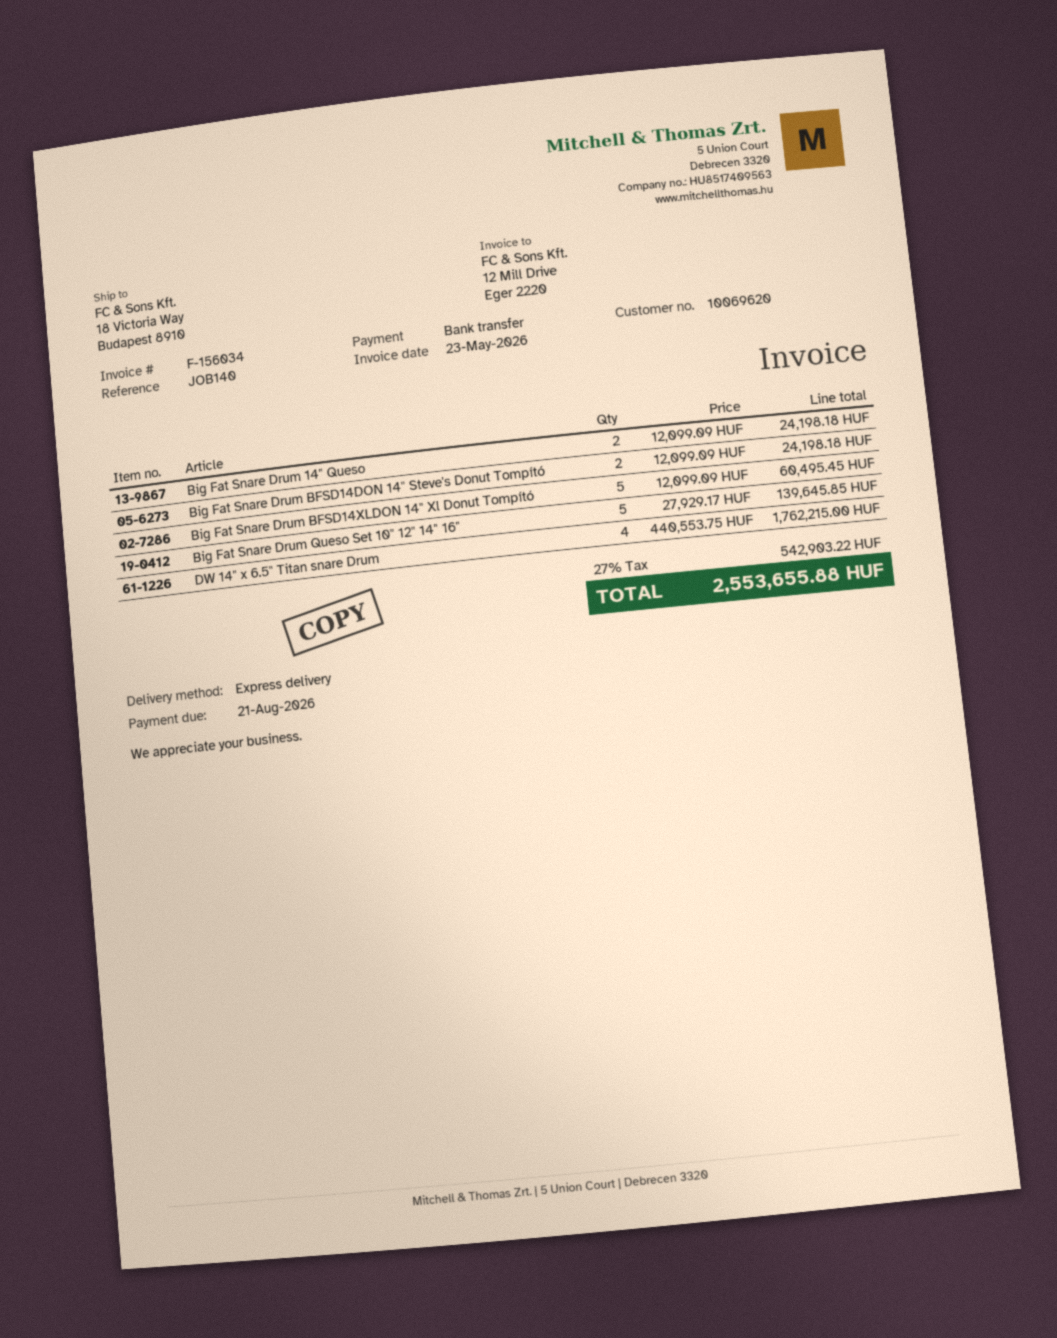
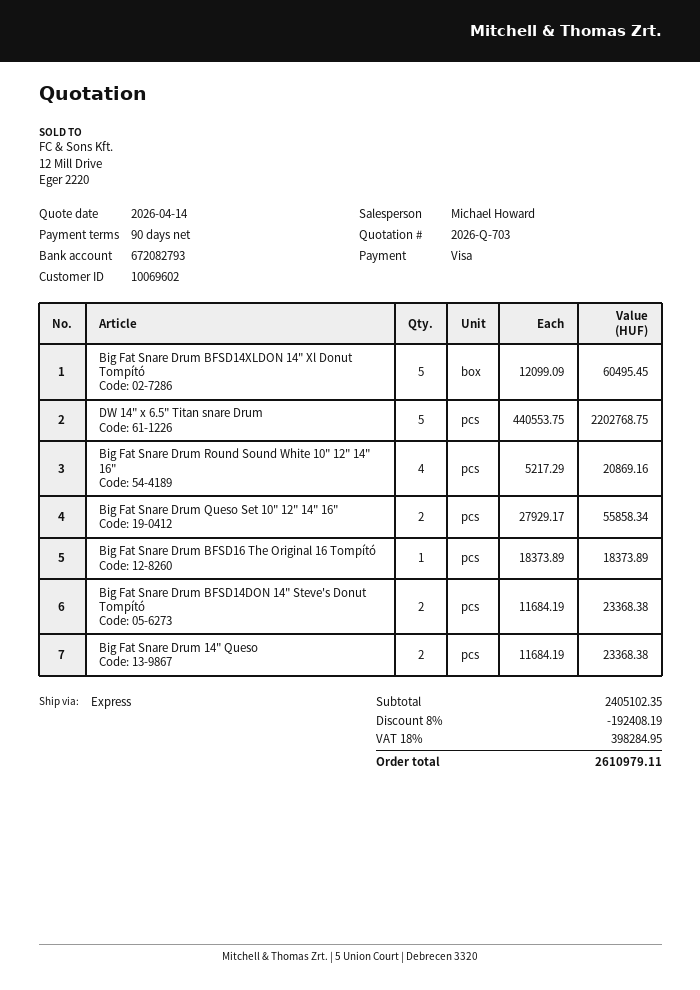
customer number: 10069620 -> 10069602
payment method: bank transfer -> Visa
Big Fat Snare Drum 14" Queso: 2 x 12099.09 = 24198.18 -> 2 x 11684.19 = 23368.38
Big Fat Snare Drum BFSD14DON 14" Steve's Donut Tompító: 2 x 12099.09 = 24198.18 -> 2 x 11684.19 = 23368.38
Big Fat Snare Drum Queso Set 10" 12" 14" 16": 5 x 27929.17 = 139645.85 -> 2 x 27929.17 = 55858.34
DW 14" x 6.5" Titan snare Drum: 4 x 440553.75 = 1762215.00 -> 5 x 440553.75 = 2202768.75
Big Fat Snare Drum Round Sound White 10" 12" 14" 16": none -> 4 x 5217.29 = 20869.16
Big Fat Snare Drum BFSD16 The Original 16 Tompító: none -> 1 x 18373.89 = 18373.89
discount: none -> 8% = 192408.19
tax: 27% = 542903.22 -> 18% = 398284.95
total: 2553655.88 -> 2610979.11

